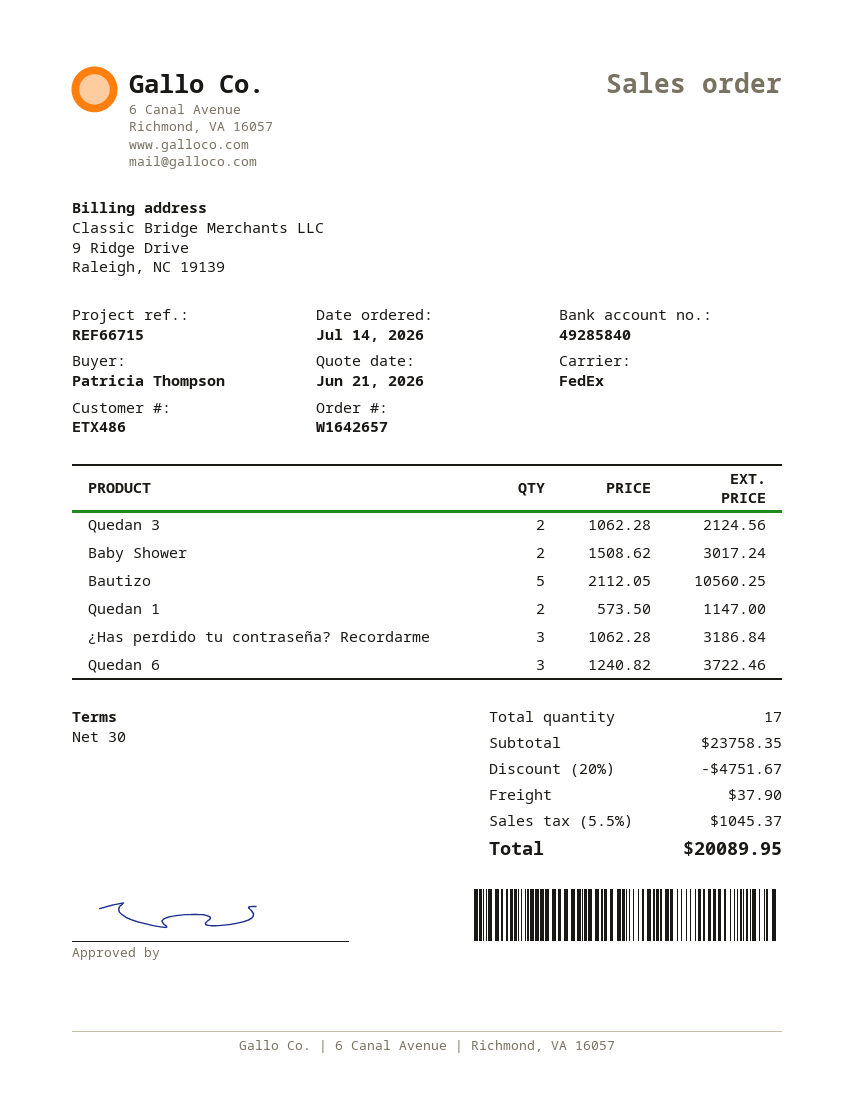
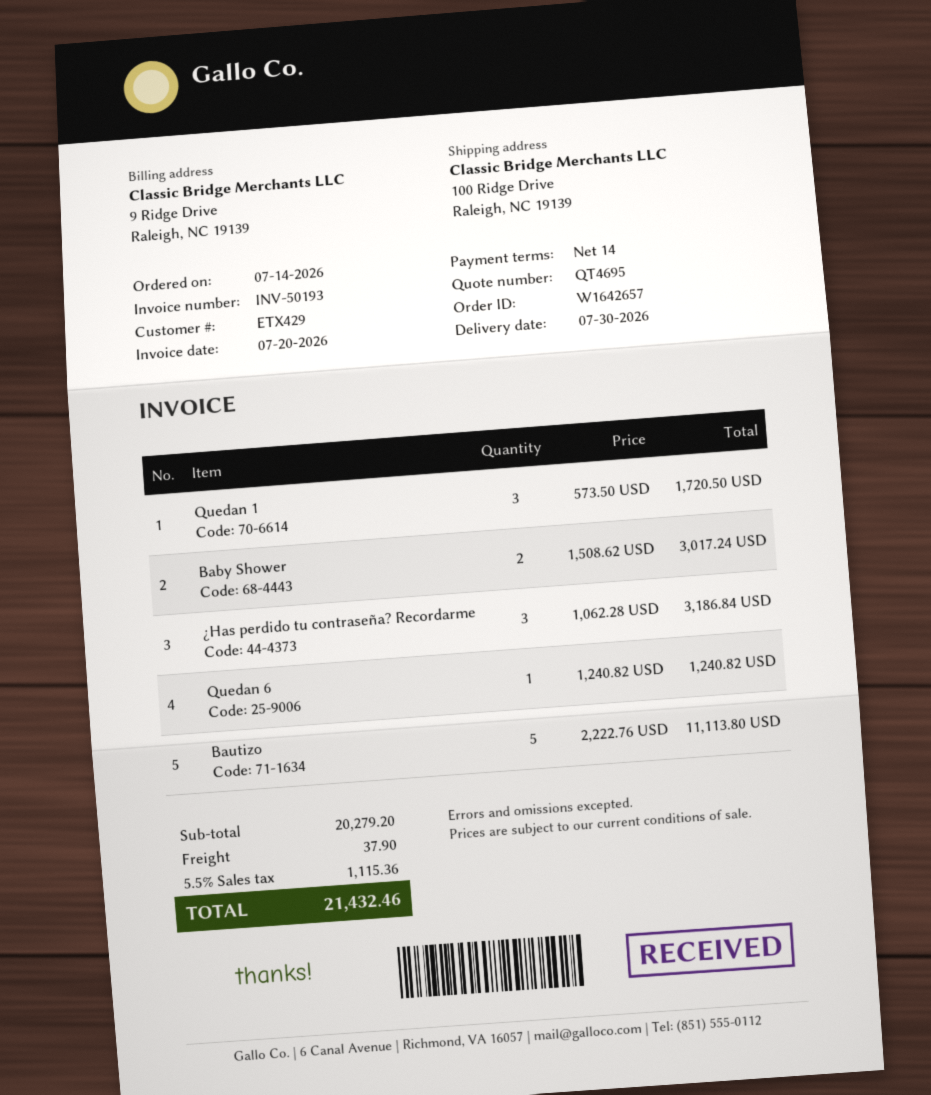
payment terms: 30 days -> 14 days
customer number: ETX486 -> ETX429
Quedan 3: 2 x 1062.28 = 2124.56 -> none
Bautizo: 5 x 2112.05 = 10560.25 -> 5 x 2222.76 = 11113.80
Quedan 1: 2 x 573.50 = 1147.00 -> 3 x 573.50 = 1720.50
Quedan 6: 3 x 1240.82 = 3722.46 -> 1 x 1240.82 = 1240.82
subtotal: 23758.35 -> 20279.20
discount: 20% = 4751.67 -> none
tax: 5.5% = 1045.37 -> 5.5% = 1115.36
total: 20089.95 -> 21432.46

